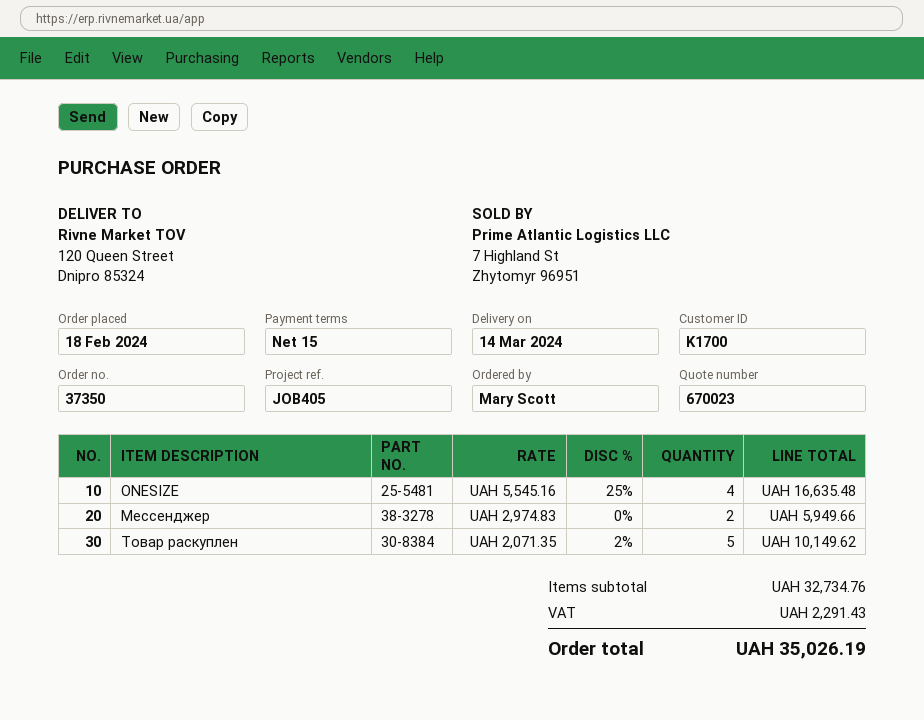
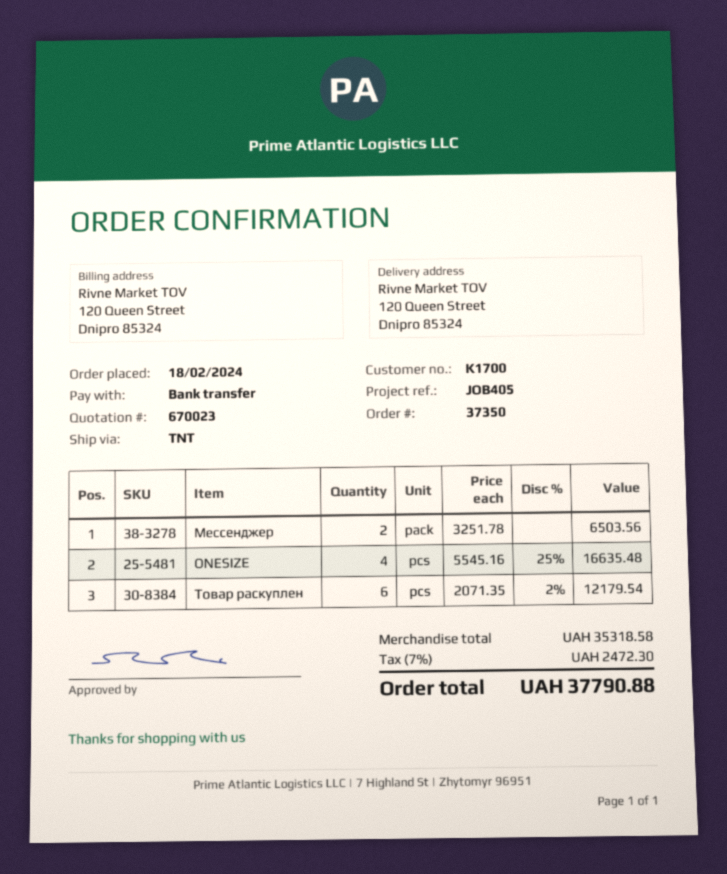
Мессенджер: 2 x 2974.83 = 5949.66 -> 2 x 3251.78 = 6503.56
Товар раскуплен: 5 x 2071.35 - 2% = 10149.62 -> 6 x 2071.35 - 2% = 12179.54
subtotal: 32734.76 -> 35318.58
tax: 2291.43 -> 2472.30
total: 35026.19 -> 37790.88

